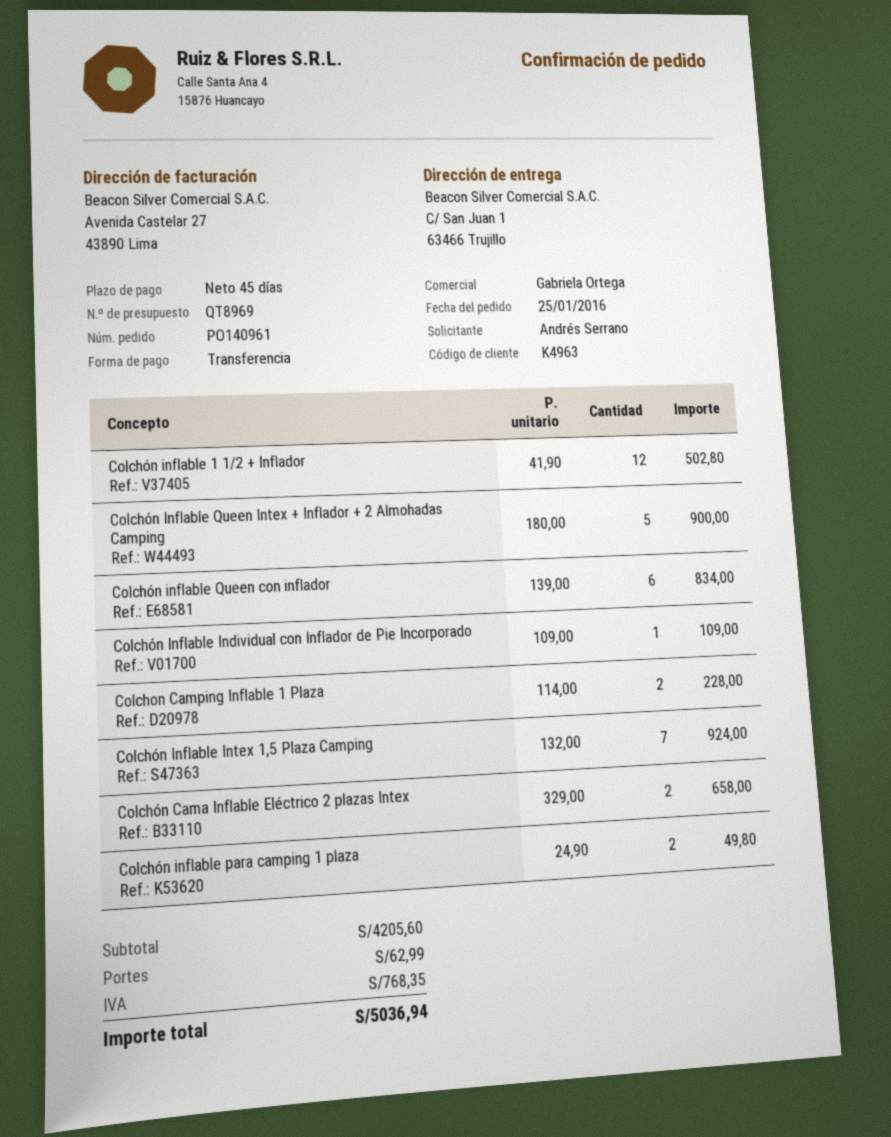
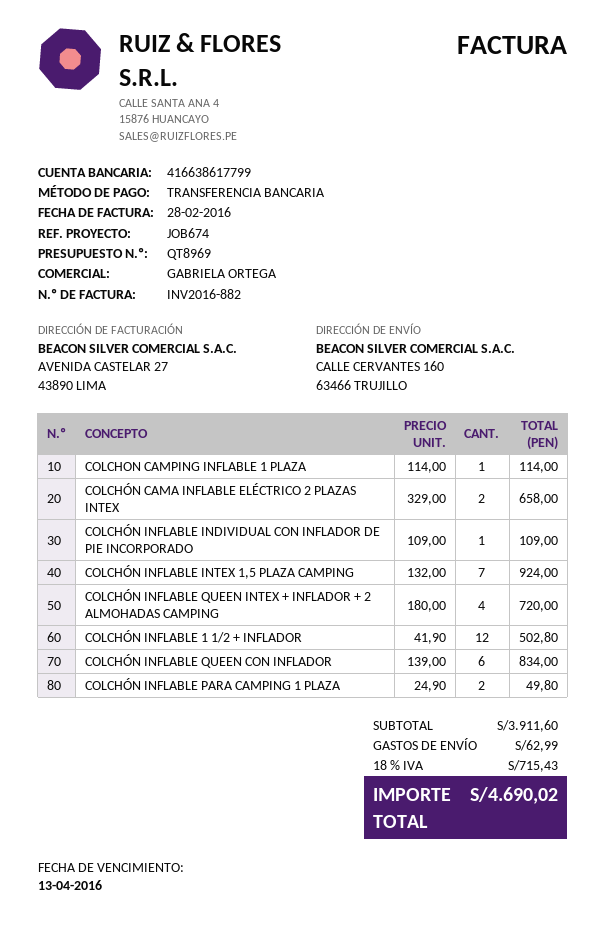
ship to: C/ San Juan 1, 63466 Trujillo -> CALLE CERVANTES 160, 63466 TRUJILLO
Colchón Inflable Queen Intex + Inflador + 2 Almohadas Camping: 5 x 180.00 = 900.00 -> 4 x 180.00 = 720.00
Colchon Camping Inflable 1 Plaza: 2 x 114.00 = 228.00 -> 1 x 114.00 = 114.00
subtotal: 4205.60 -> 3911.60
tax: 768.35 -> 715.43
total: 5036.94 -> 4690.02

